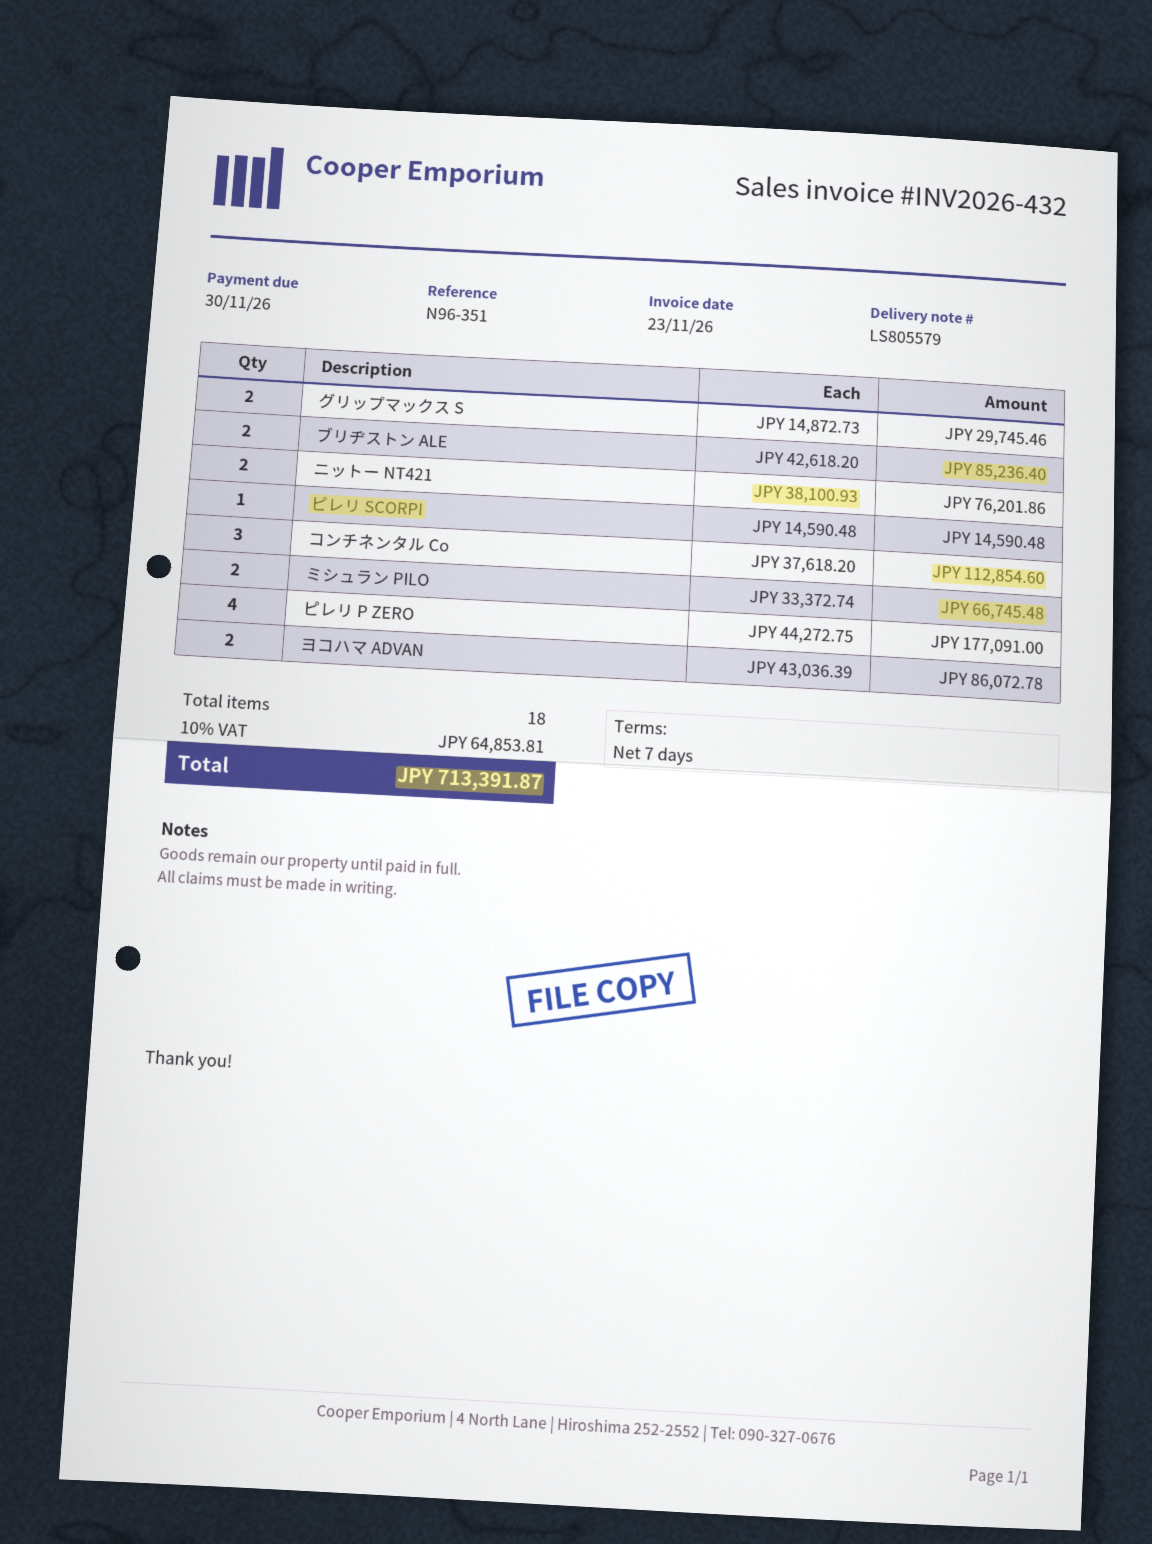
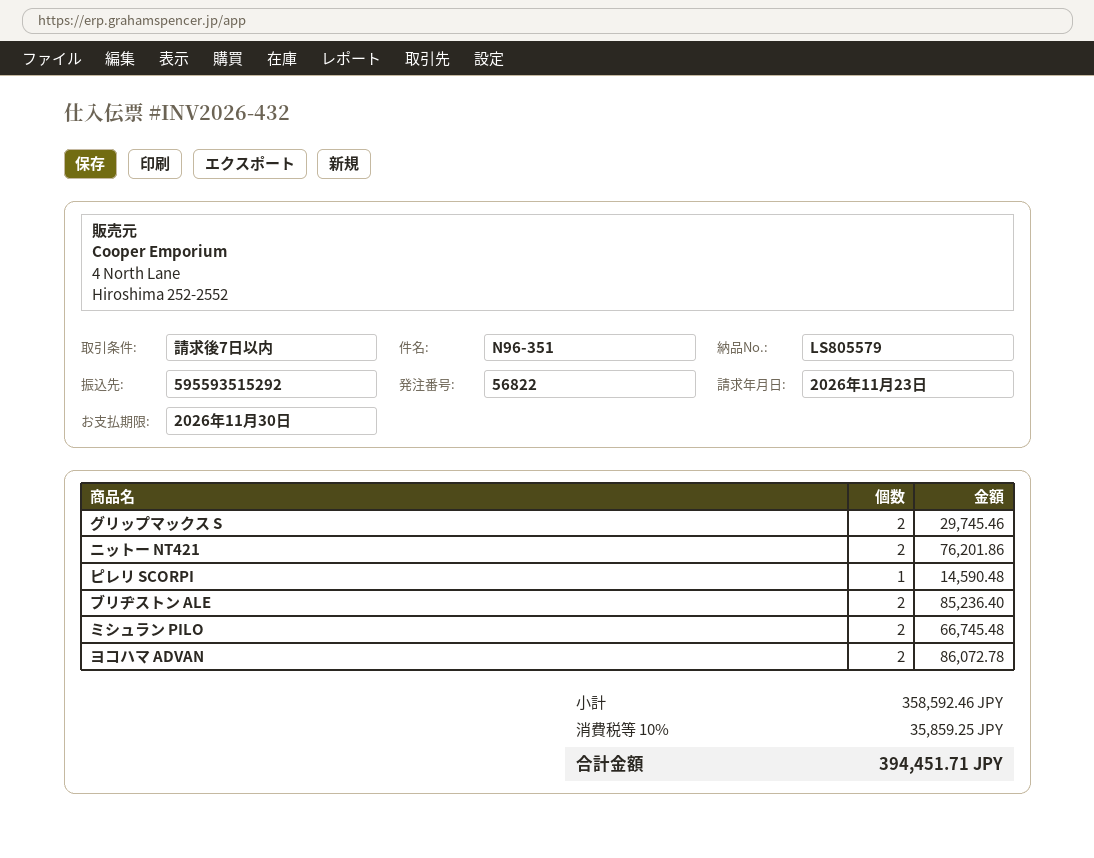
コンチネンタル Co: 3 for 112854.60 -> none
ピレリ P ZERO: 4 for 177091.00 -> none
tax: 10% = 64853.81 -> 10% = 35859.25
total: 713391.87 -> 394451.71

